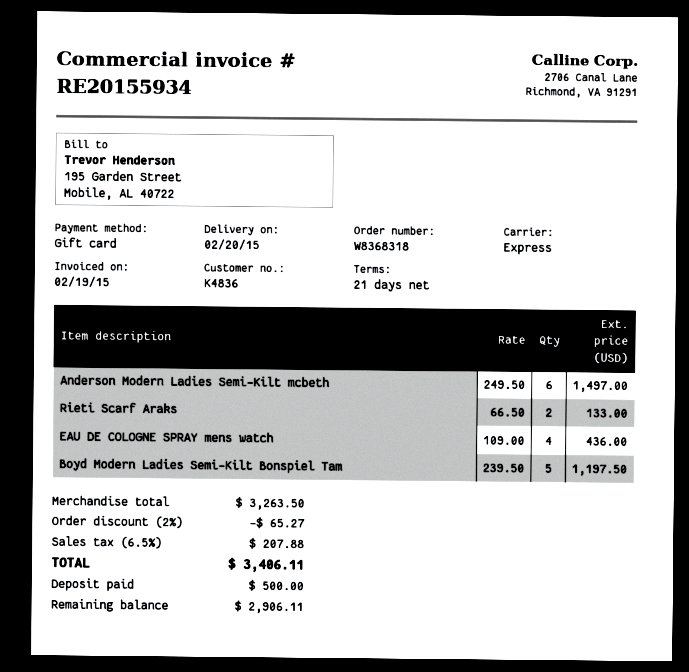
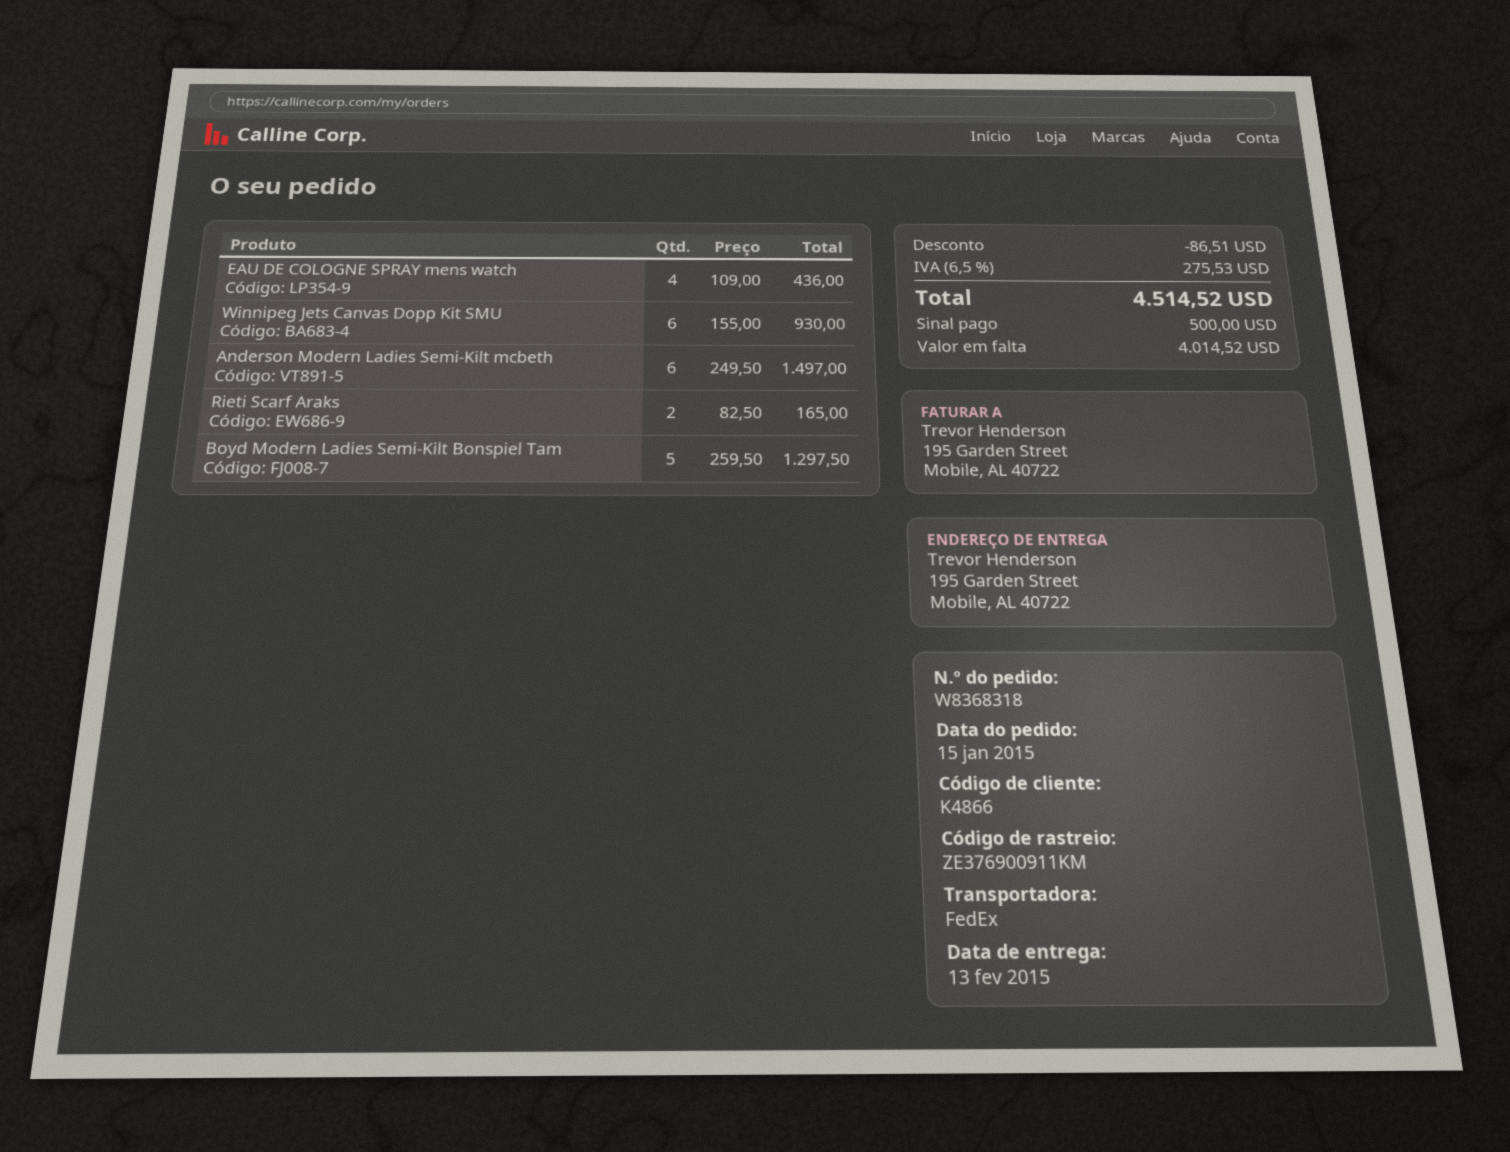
delivery date: 2015-02-20 -> 2015-02-13
customer number: K4836 -> K4866
shipping method: express -> FedEx
Rieti Scarf Araks: 2 x 66.50 = 133.00 -> 2 x 82.50 = 165.00
Boyd Modern Ladies Semi-Kilt Bonspiel Tam: 5 x 239.50 = 1197.50 -> 5 x 259.50 = 1297.50
Winnipeg Jets Canvas Dopp Kit SMU: none -> 6 x 155.00 = 930.00
discount: 65.27 -> 86.51
tax: 6.5% = 207.88 -> 6.5% = 275.53
total: 3406.11 -> 4514.52
balance: 2906.11 -> 4014.52

